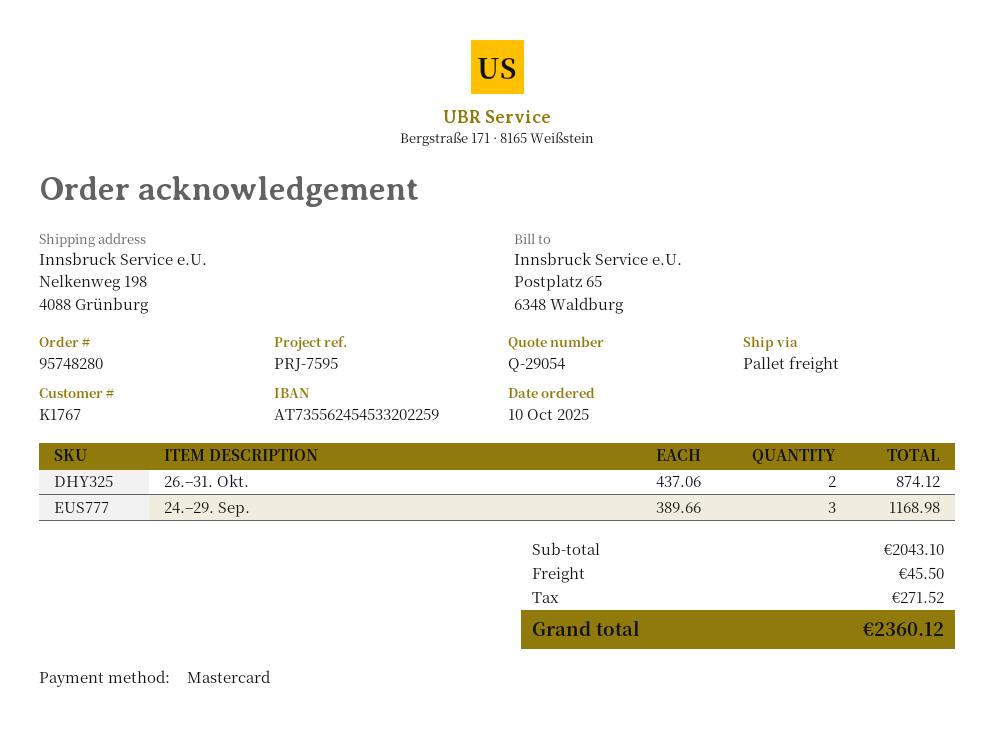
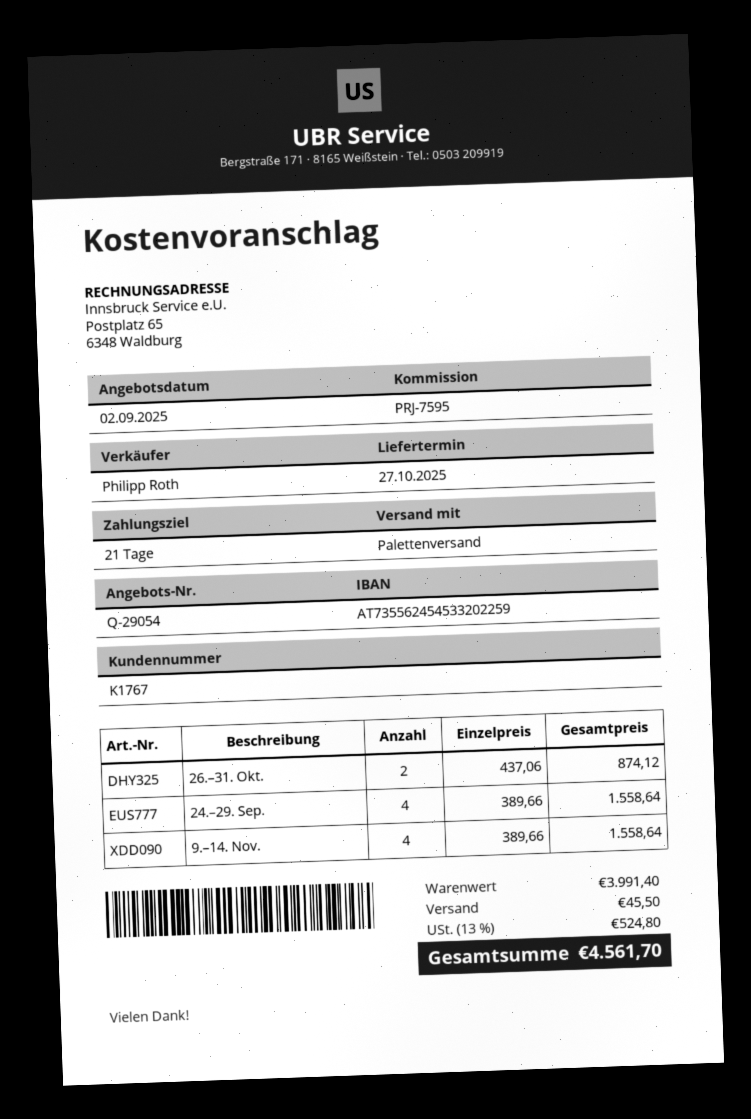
24.–29. Sep.: 3 x 389.66 = 1168.98 -> 4 x 389.66 = 1558.64
9.–14. Nov.: none -> 4 x 389.66 = 1558.64
subtotal: 2043.10 -> 3991.40
tax: 271.52 -> 524.80
total: 2360.12 -> 4561.70

